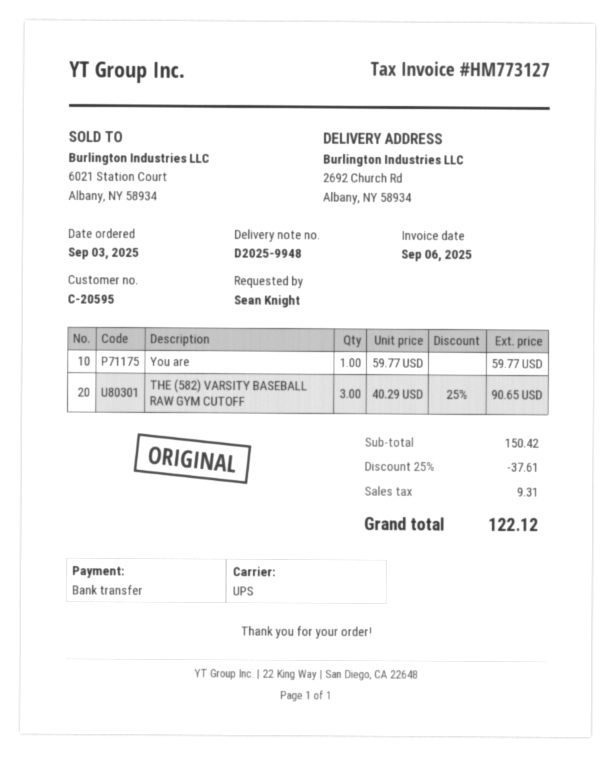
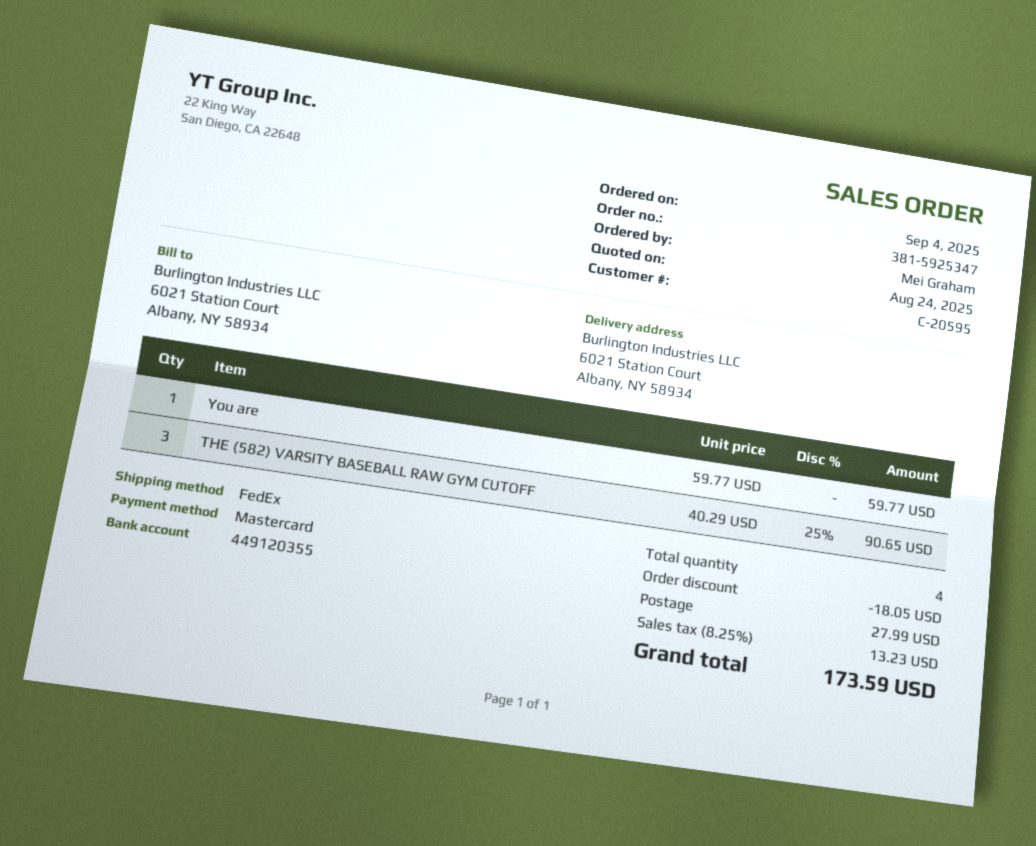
order date: 2025-09-03 -> 2025-09-04
ordered by: Sean Knight -> Mei Graham
payment method: bank transfer -> Mastercard
shipping method: UPS -> FedEx
ship to: 2692 Church Rd, Albany, NY 58934 -> 6021 Station Court, Albany, NY 58934
discount: 37.61 -> 18.05
shipping: none -> 27.99
tax: 9.31 -> 13.23
total: 122.12 -> 173.59

